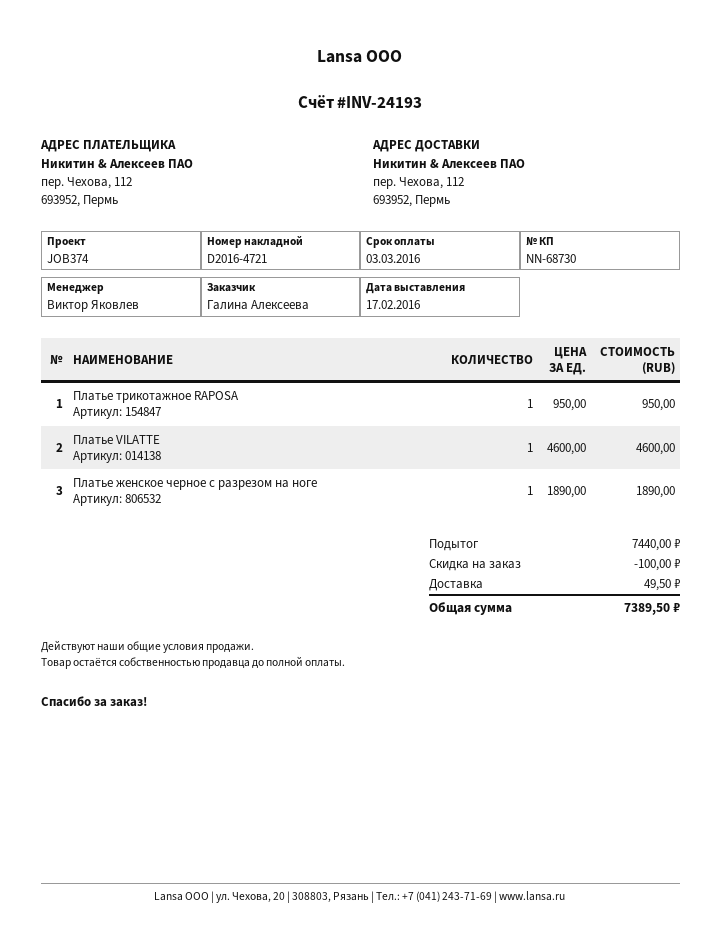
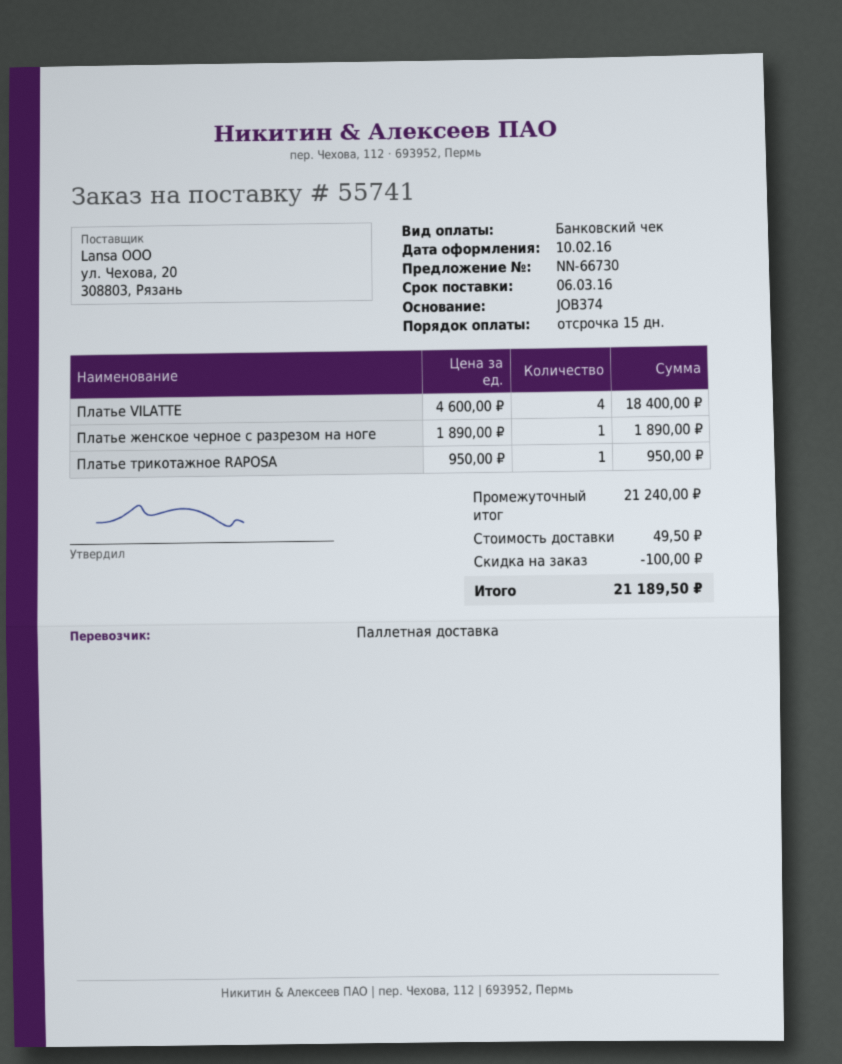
quote number: NN-68730 -> NN-66730
Платье VILATTE: 1 x 4600.00 = 4600.00 -> 4 x 4600.00 = 18400.00
subtotal: 7440.00 -> 21240.00
total: 7389.50 -> 21189.50

